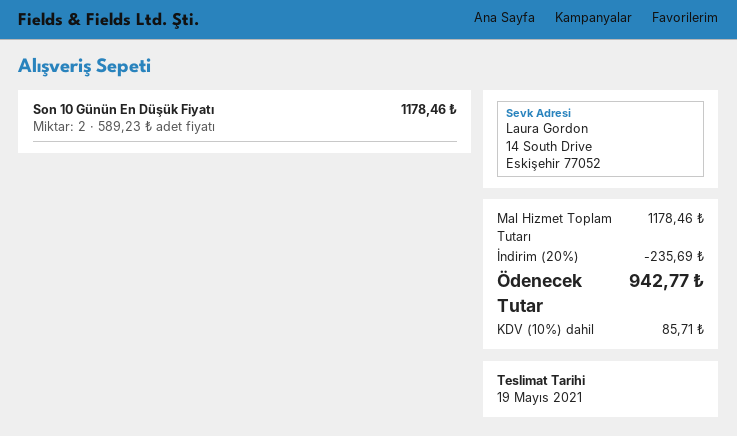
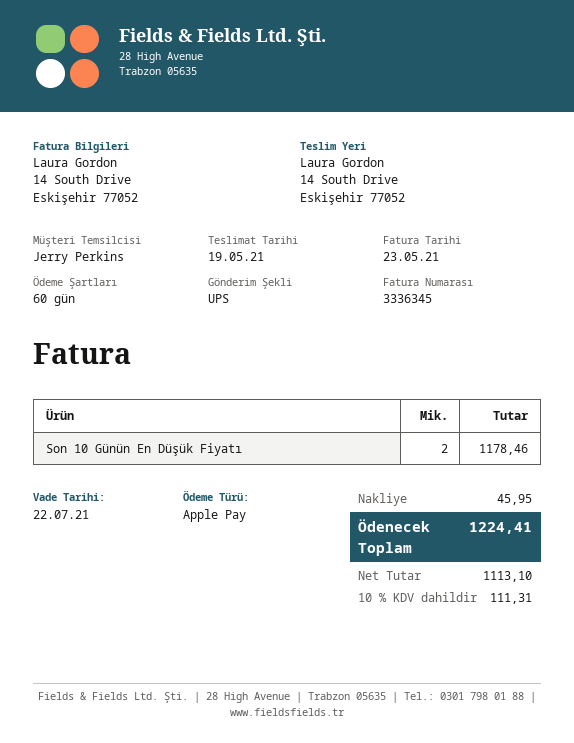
discount: 20% = 235.69 -> none
shipping: none -> 45.95
tax: 10% = 85.71 -> 10% = 111.31
total: 942.77 -> 1224.41

